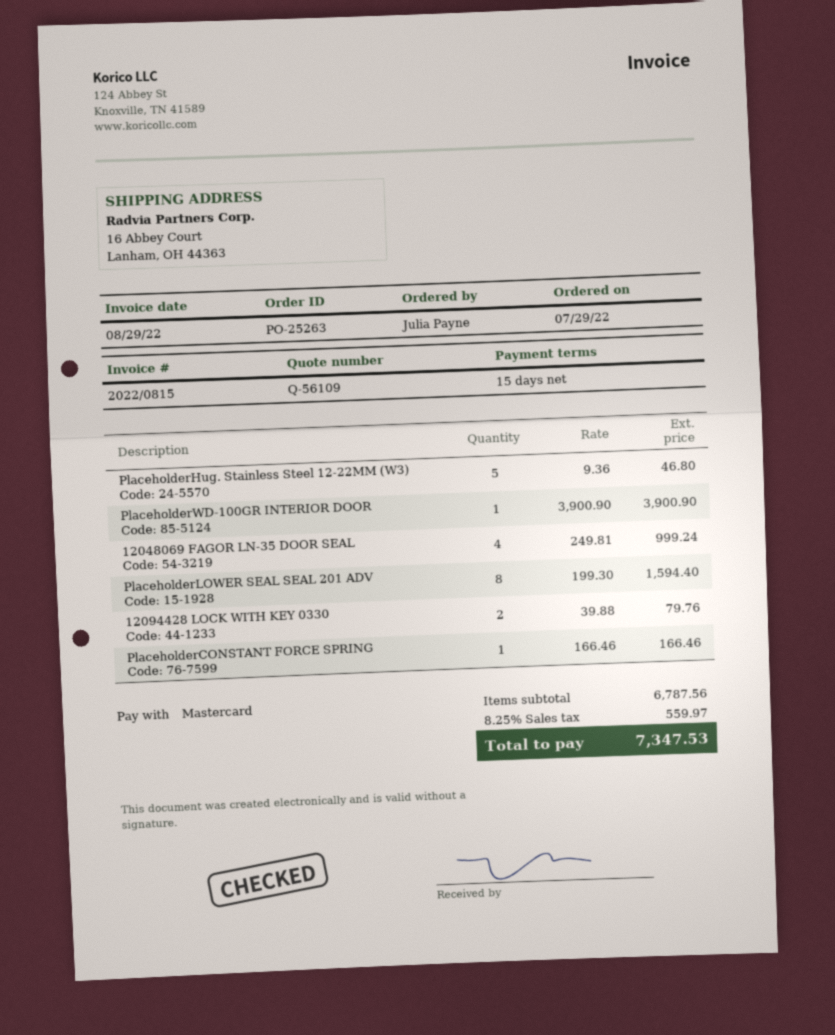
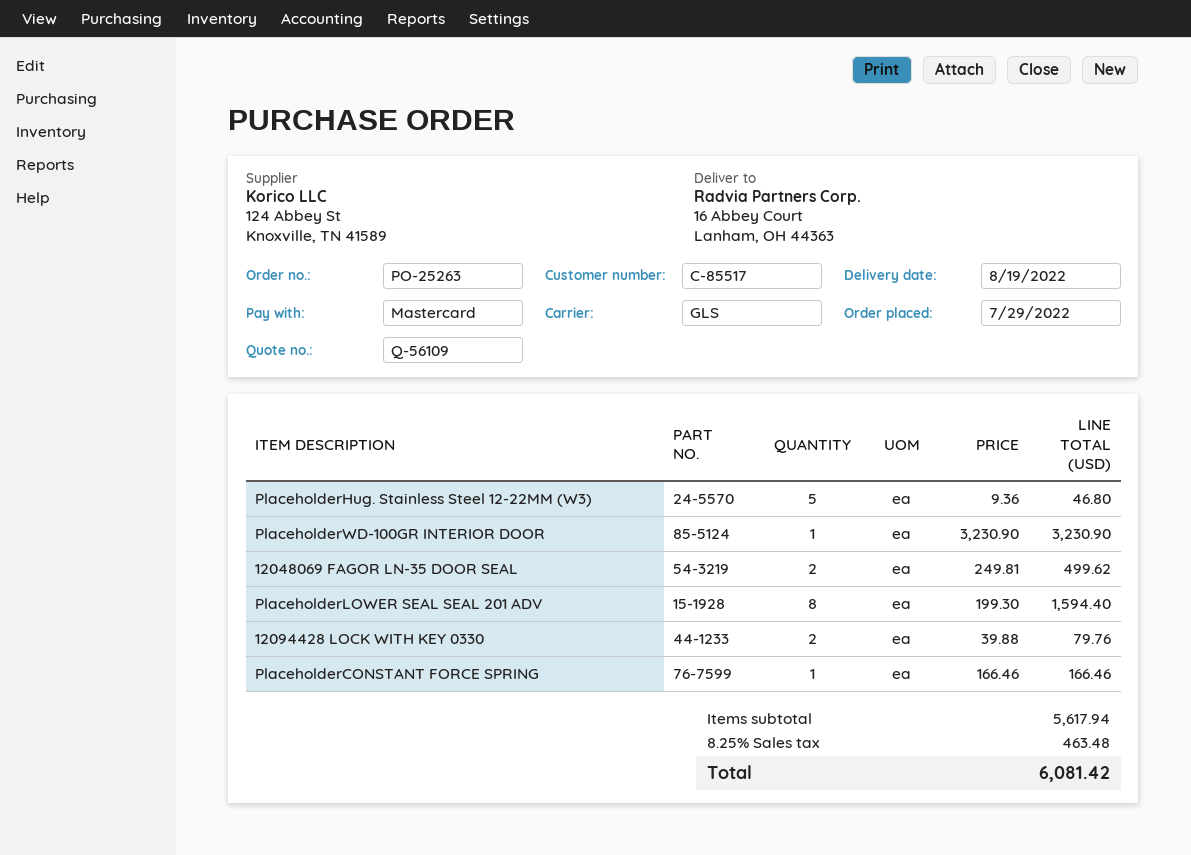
PlaceholderWD-100GR INTERIOR DOOR: 1 x 3900.90 = 3900.90 -> 1 x 3230.90 = 3230.90
12048069 FAGOR LN-35 DOOR SEAL: 4 x 249.81 = 999.24 -> 2 x 249.81 = 499.62
subtotal: 6787.56 -> 5617.94
tax: 8.25% = 559.97 -> 8.25% = 463.48
total: 7347.53 -> 6081.42

